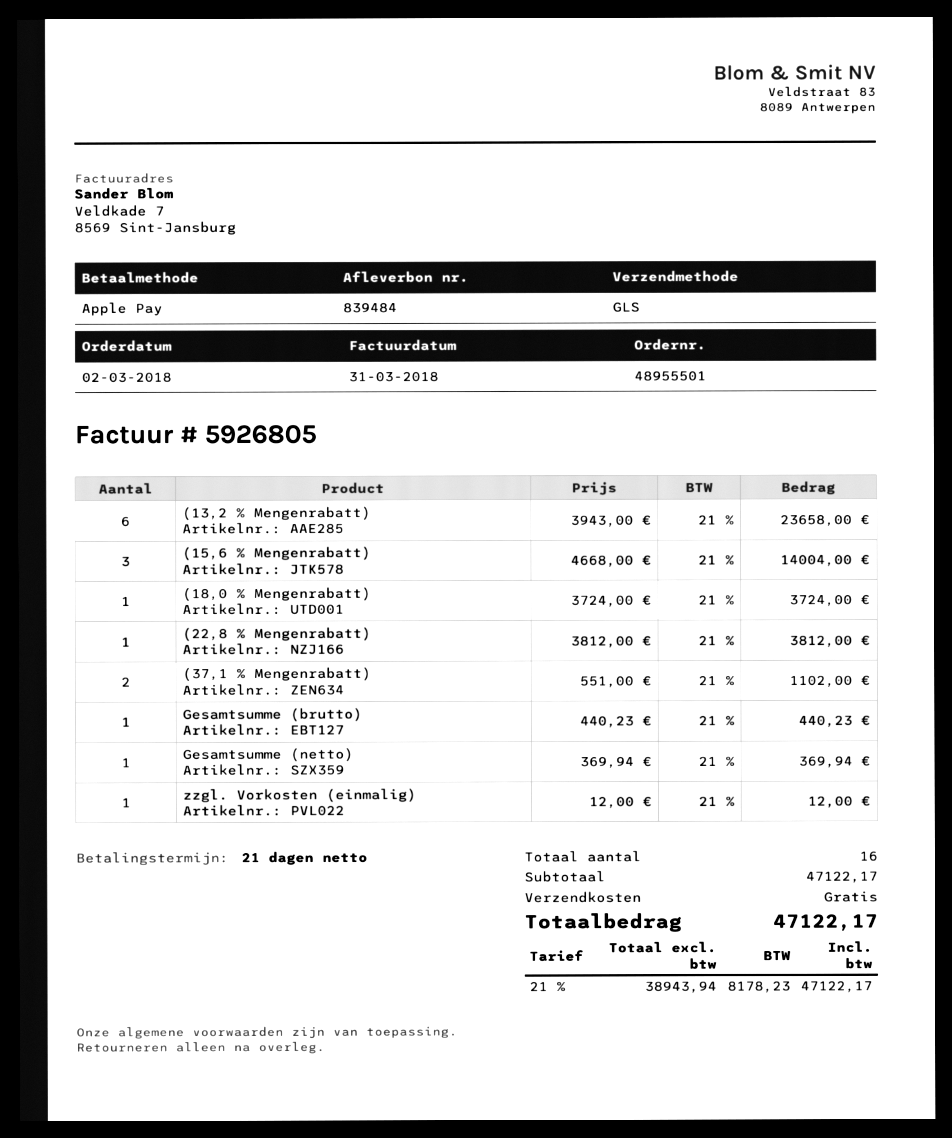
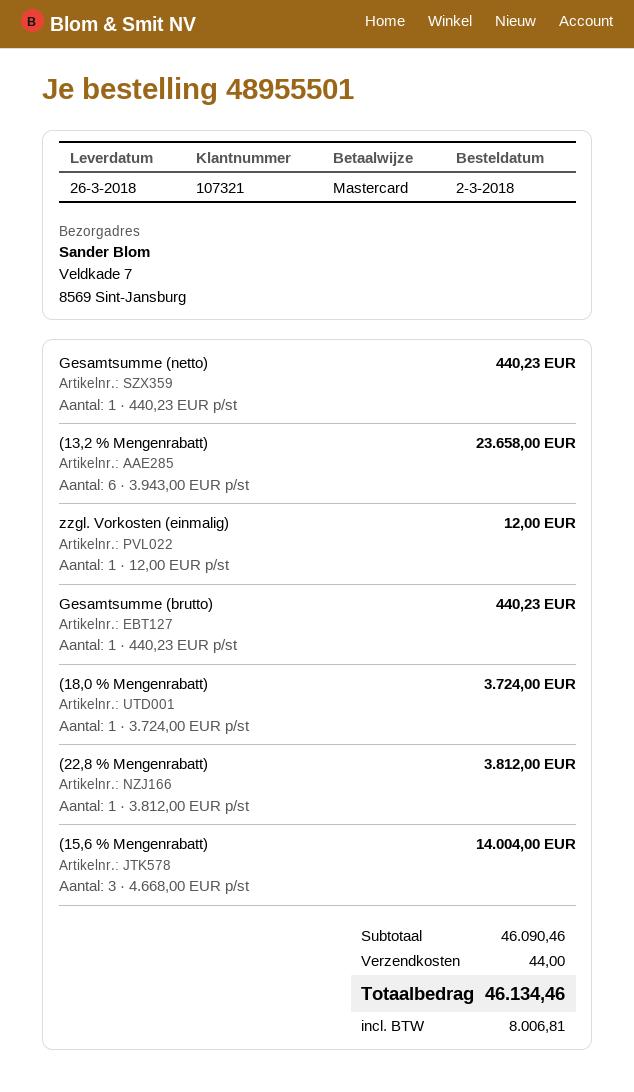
payment method: Apple Pay -> Mastercard
(37,1 % Mengenrabatt): 2 x 551.00 = 1102.00 -> none
Gesamtsumme (netto): 1 x 369.94 = 369.94 -> 1 x 440.23 = 440.23
subtotal: 47122.17 -> 46090.46
shipping: 0.00 -> 44.00
tax: 8178.23 -> 8006.81
total: 47122.17 -> 46134.46

